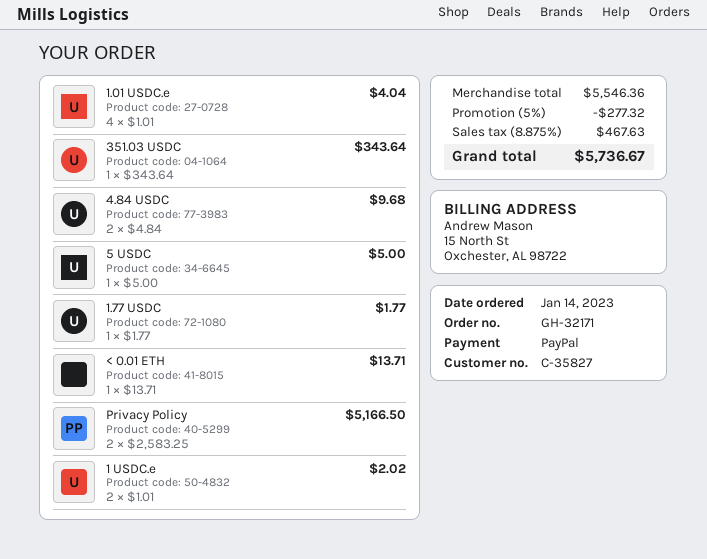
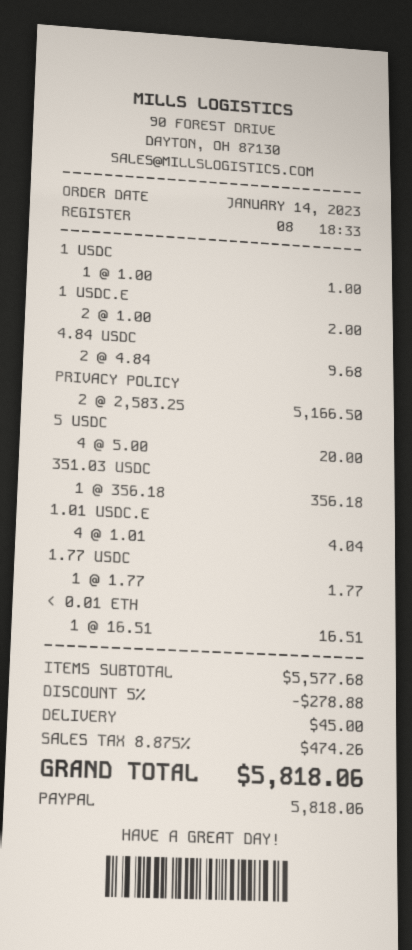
351.03 USDC: 1 x 343.64 = 343.64 -> 1 x 356.18 = 356.18
5 USDC: 1 x 5.00 = 5.00 -> 4 x 5.00 = 20.00
< 0.01 ETH: 1 x 13.71 = 13.71 -> 1 x 16.51 = 16.51
1 USDC.e: 2 x 1.01 = 2.02 -> 2 x 1.00 = 2.00
1 USDC: none -> 1 x 1.00 = 1.00
subtotal: 5546.36 -> 5577.68
discount: 5% = 277.32 -> 5% = 278.88
shipping: none -> 45.00
tax: 8.875% = 467.63 -> 8.875% = 474.26
total: 5736.67 -> 5818.06

